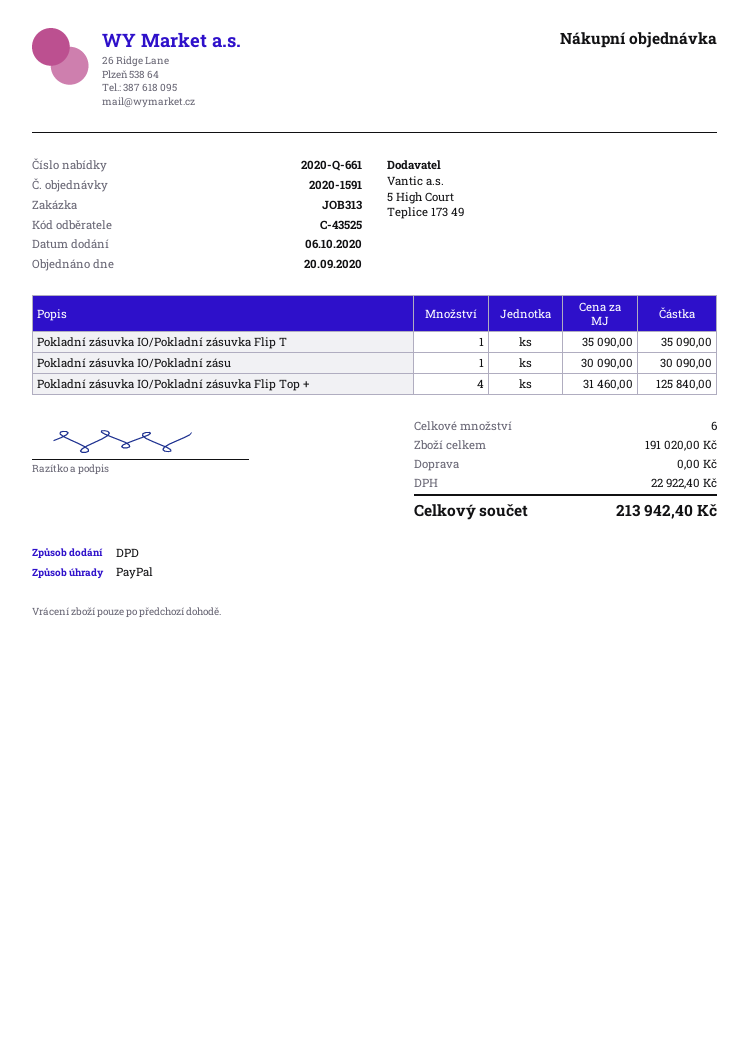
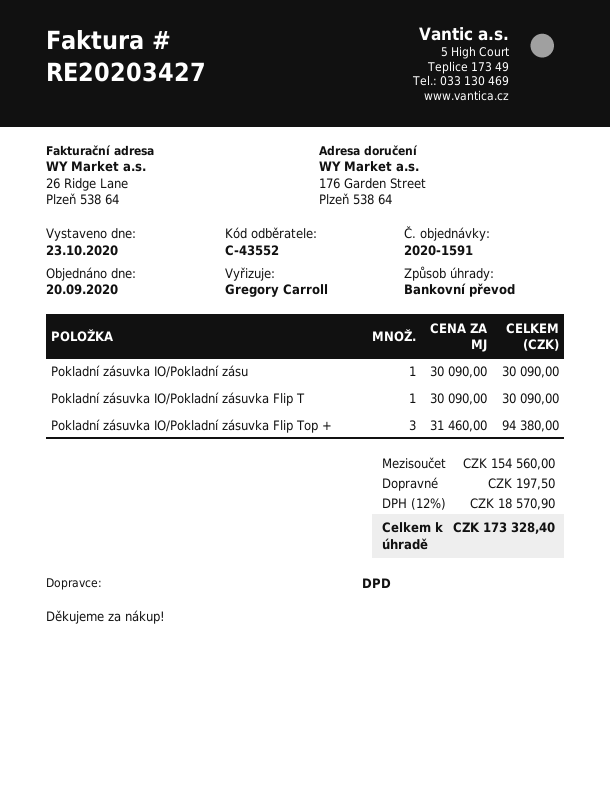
customer number: C-43525 -> C-43552
payment method: PayPal -> bank transfer
Pokladní zásuvka IO/Pokladní zásuvka Flip T: 1 x 35090.00 = 35090.00 -> 1 x 30090.00 = 30090.00
Pokladní zásuvka IO/Pokladní zásuvka Flip Top +: 4 x 31460.00 = 125840.00 -> 3 x 31460.00 = 94380.00
subtotal: 191020.00 -> 154560.00
shipping: 0.00 -> 197.50
tax: 22922.40 -> 18570.90
total: 213942.40 -> 173328.40

